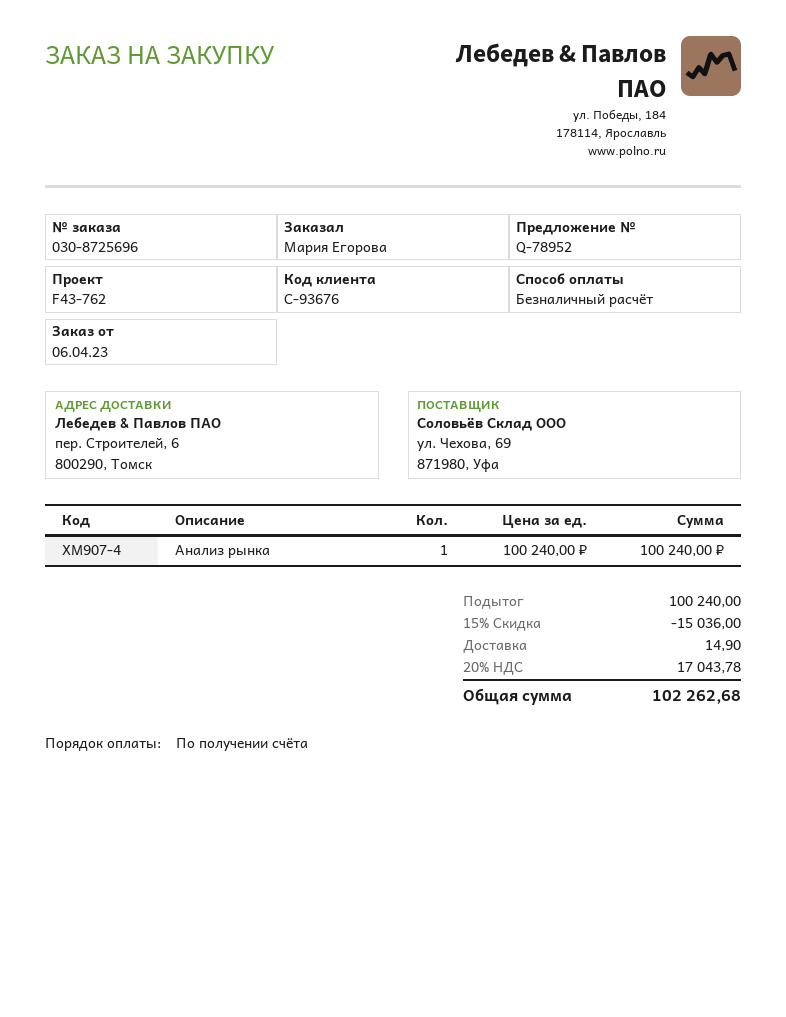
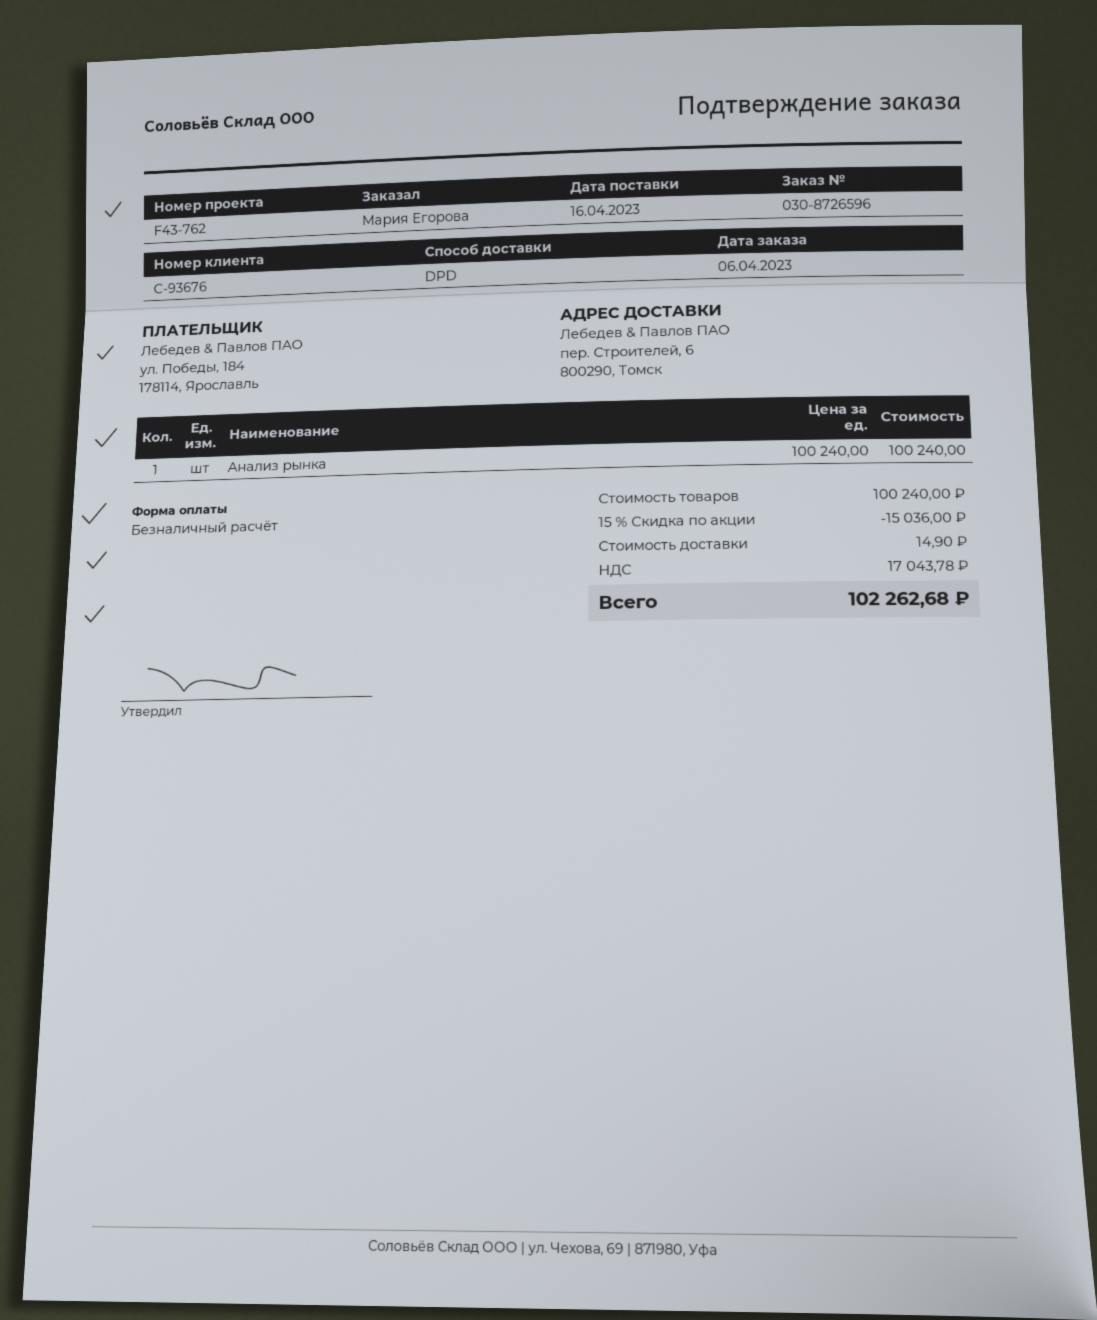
order number: 030-8725696 -> 030-8726596

